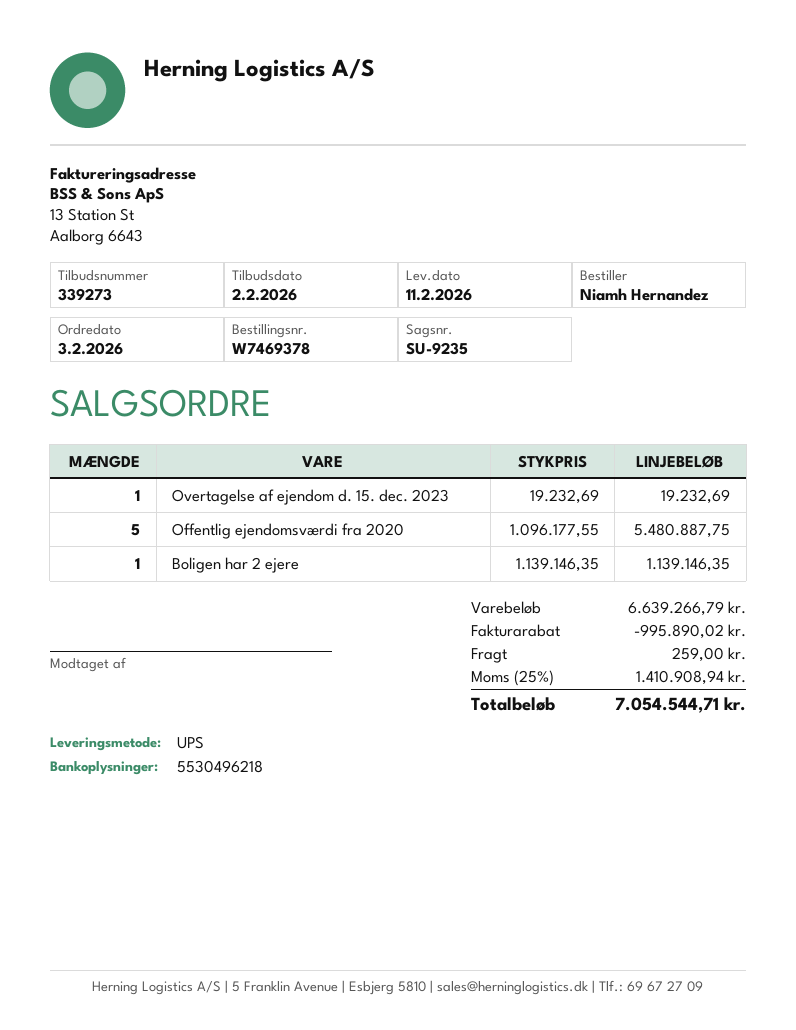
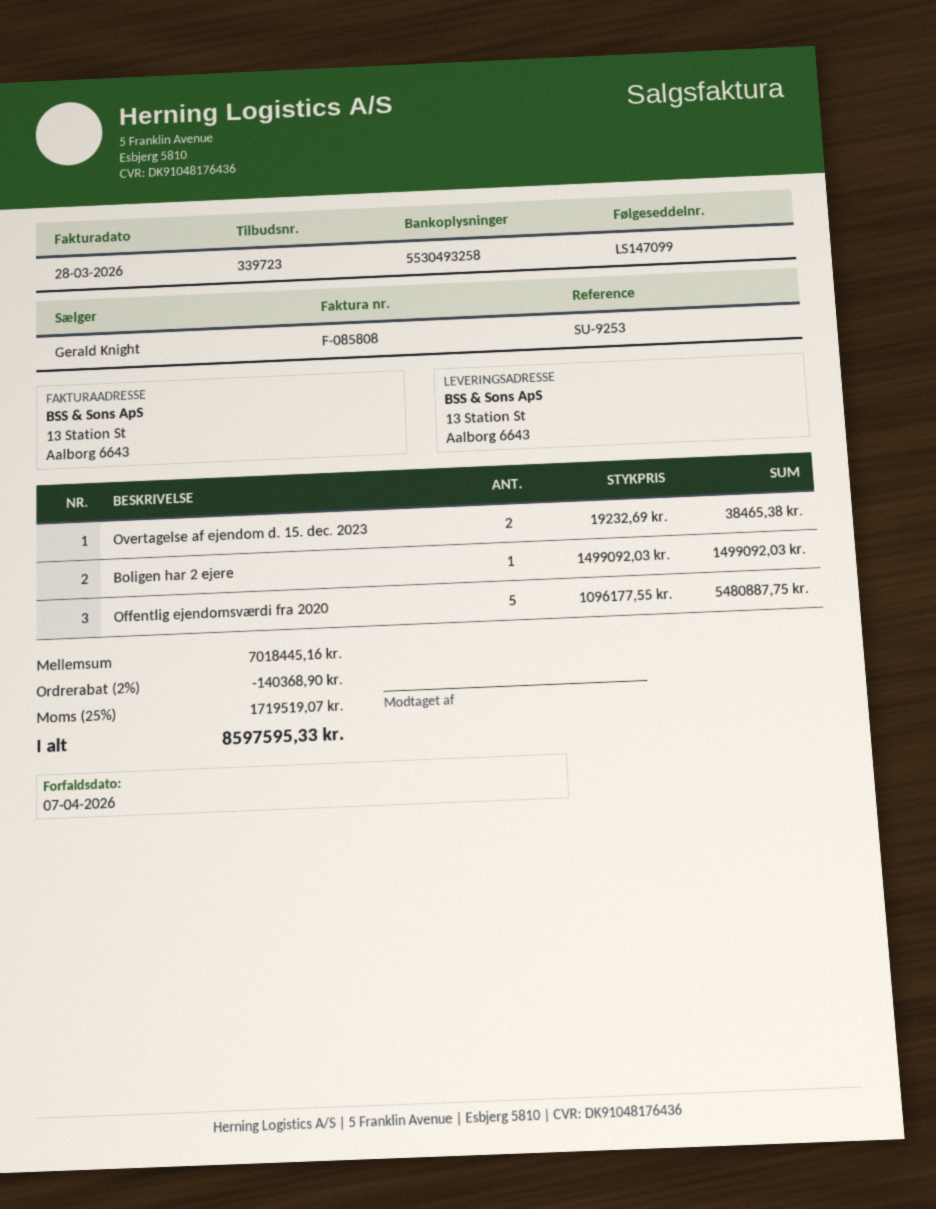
quote number: 339273 -> 339723
reference: SU-9235 -> SU-9253
bank account: 5530496218 -> 5530493258
Overtagelse af ejendom d. 15. dec. 2023: 1 x 19232.69 = 19232.69 -> 2 x 19232.69 = 38465.38
Boligen har 2 ejere: 1 x 1139146.35 = 1139146.35 -> 1 x 1499092.03 = 1499092.03
subtotal: 6639266.79 -> 7018445.16
discount: 995890.02 -> 140368.90
shipping: 259.00 -> none
tax: 25% = 1410908.94 -> 25% = 1719519.07
total: 7054544.71 -> 8597595.33

